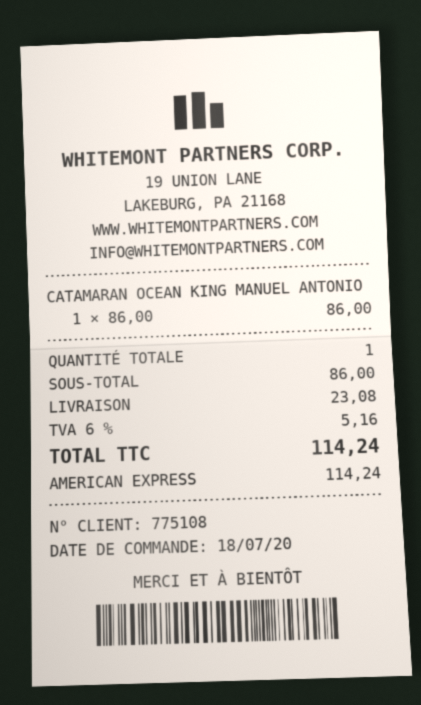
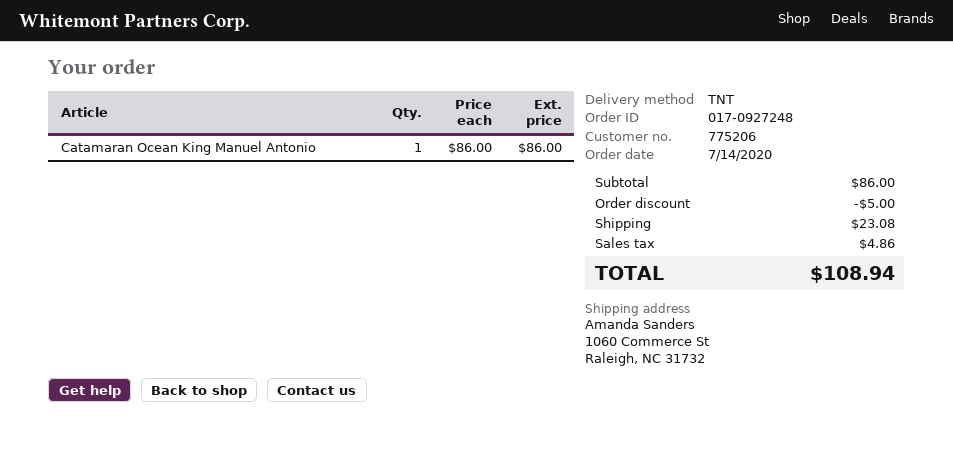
order date: 2020-07-18 -> 2020-07-14
customer number: 775108 -> 775206
discount: none -> 5.00
tax: 5.16 -> 4.86
total: 114.24 -> 108.94

